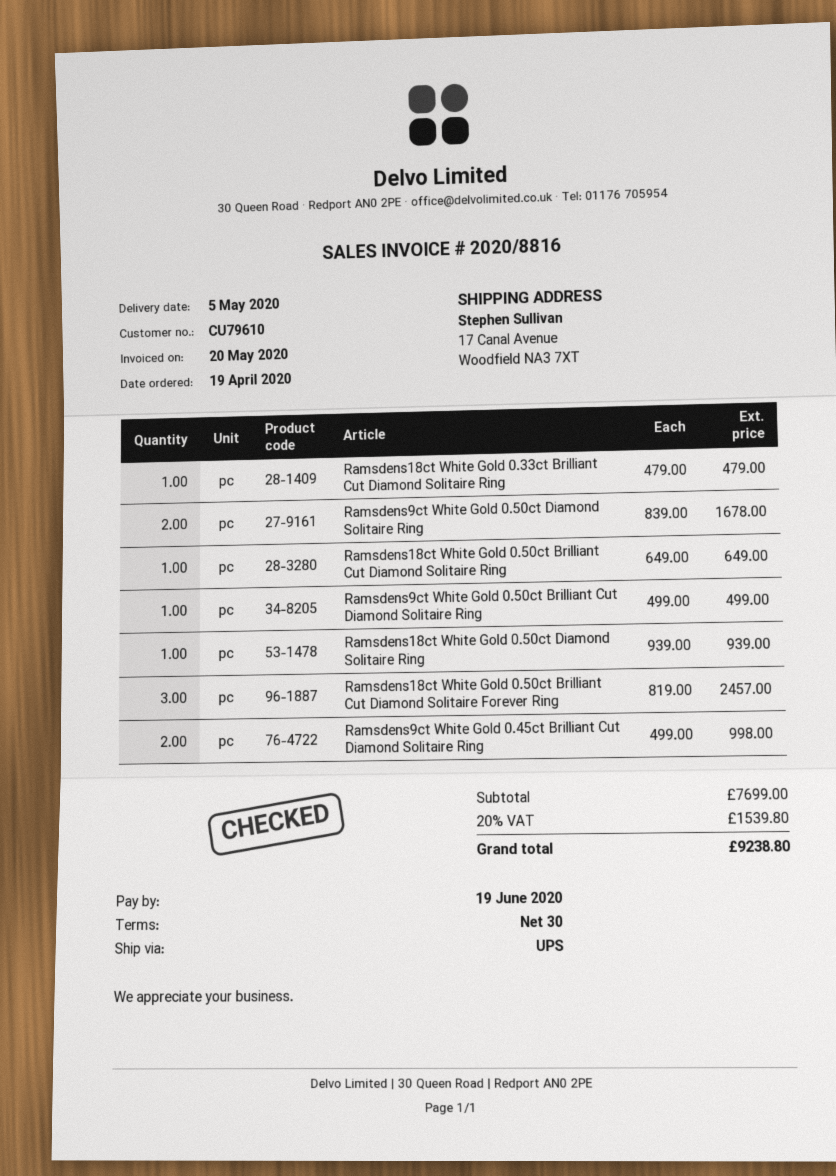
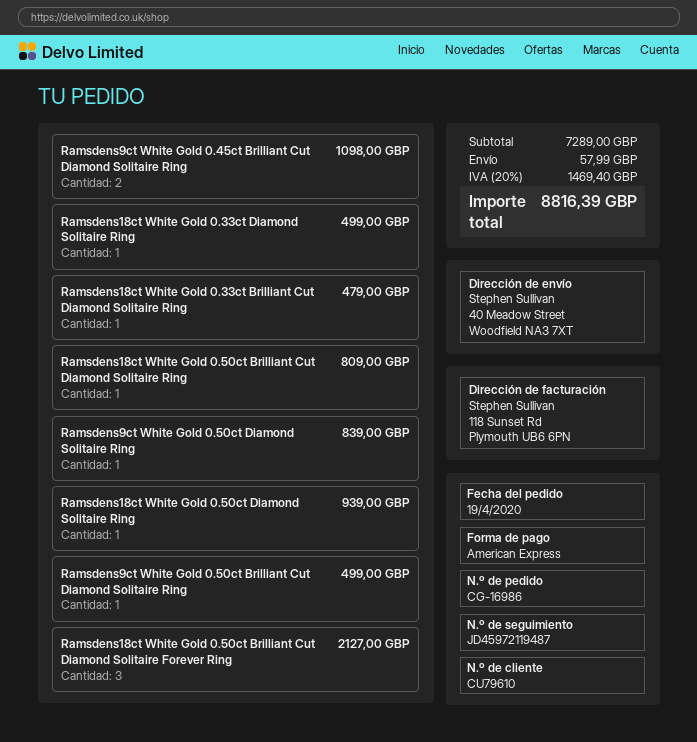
ship to: 17 Canal Avenue, Woodfield NA3 7XT -> 40 Meadow Street, Woodfield NA3 7XT
Ramsdens9ct White Gold 0.50ct Diamond Solitaire Ring: 2 for 1678.00 -> 1 for 839.00
Ramsdens18ct White Gold 0.50ct Brilliant Cut Diamond Solitaire Ring: 1 for 649.00 -> 1 for 809.00
Ramsdens18ct White Gold 0.50ct Brilliant Cut Diamond Solitaire Forever Ring: 3 for 2457.00 -> 3 for 2127.00
Ramsdens9ct White Gold 0.45ct Brilliant Cut Diamond Solitaire Ring: 2 for 998.00 -> 2 for 1098.00
Ramsdens18ct White Gold 0.33ct Diamond Solitaire Ring: none -> 1 for 499.00
subtotal: 7699.00 -> 7289.00
shipping: none -> 57.99
tax: 20% = 1539.80 -> 20% = 1469.40
total: 9238.80 -> 8816.39

